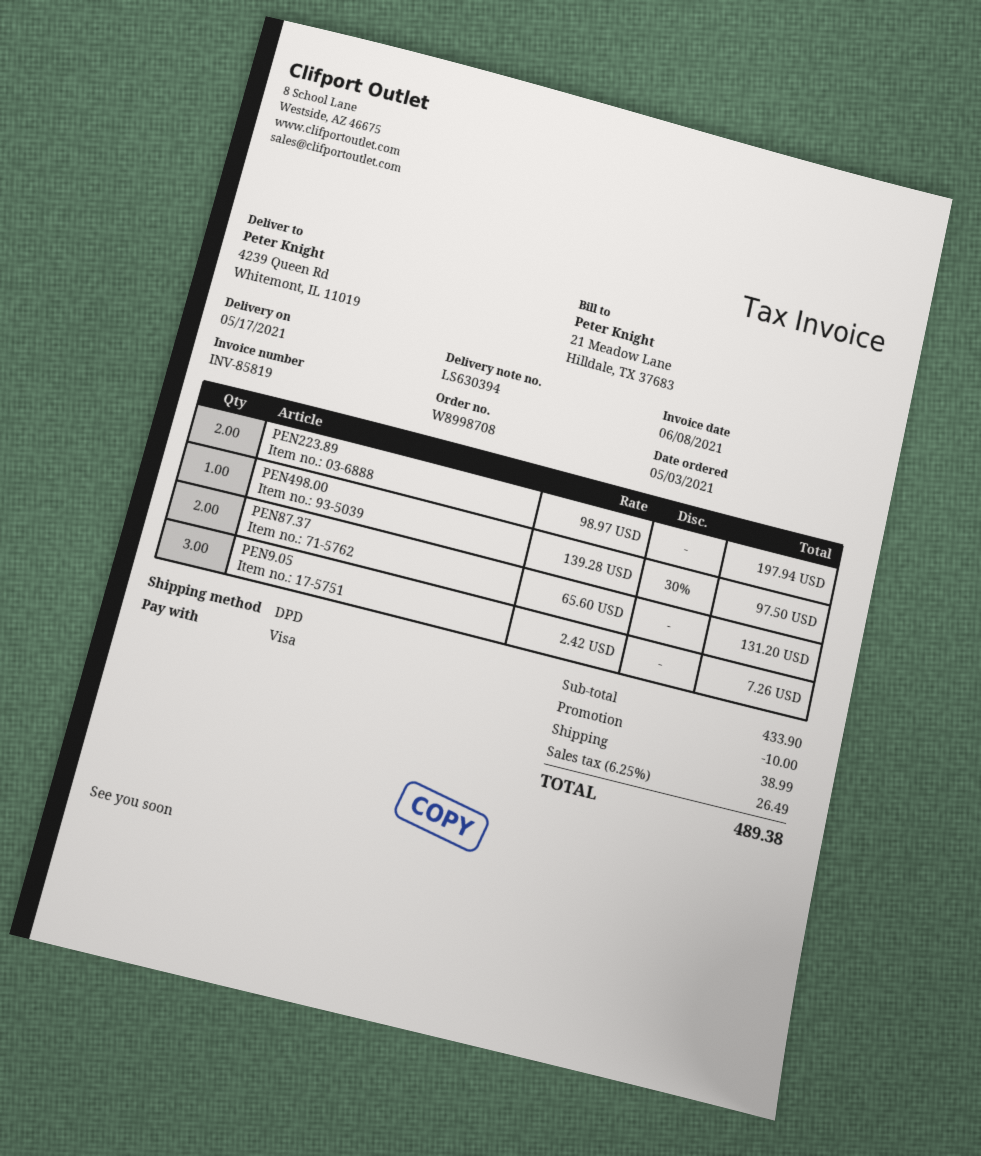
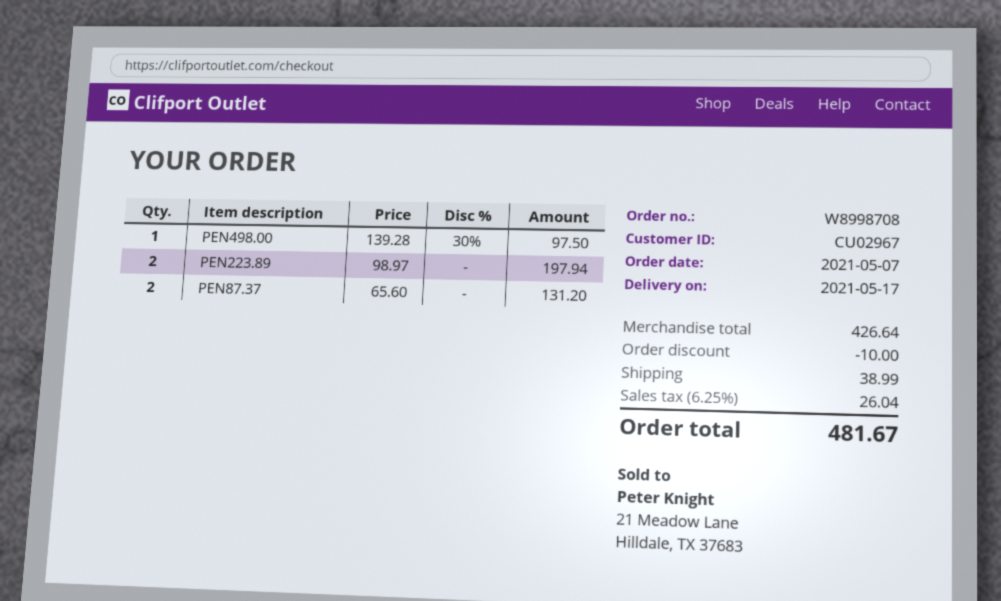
order date: 2021-05-03 -> 2021-05-07
PEN9.05: 3 x 2.42 = 7.26 -> none
subtotal: 433.90 -> 426.64
tax: 6.25% = 26.49 -> 6.25% = 26.04
total: 489.38 -> 481.67

